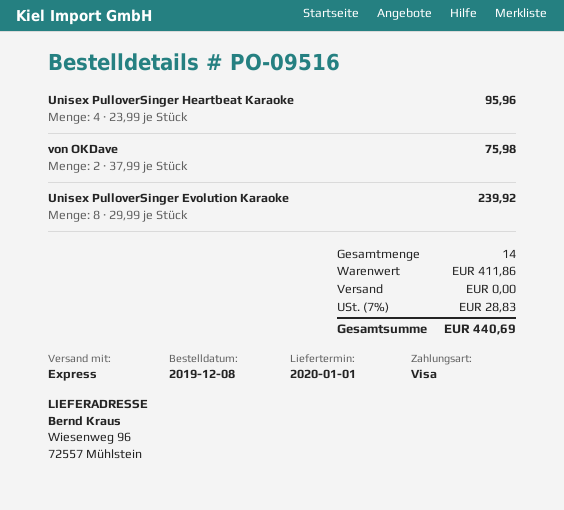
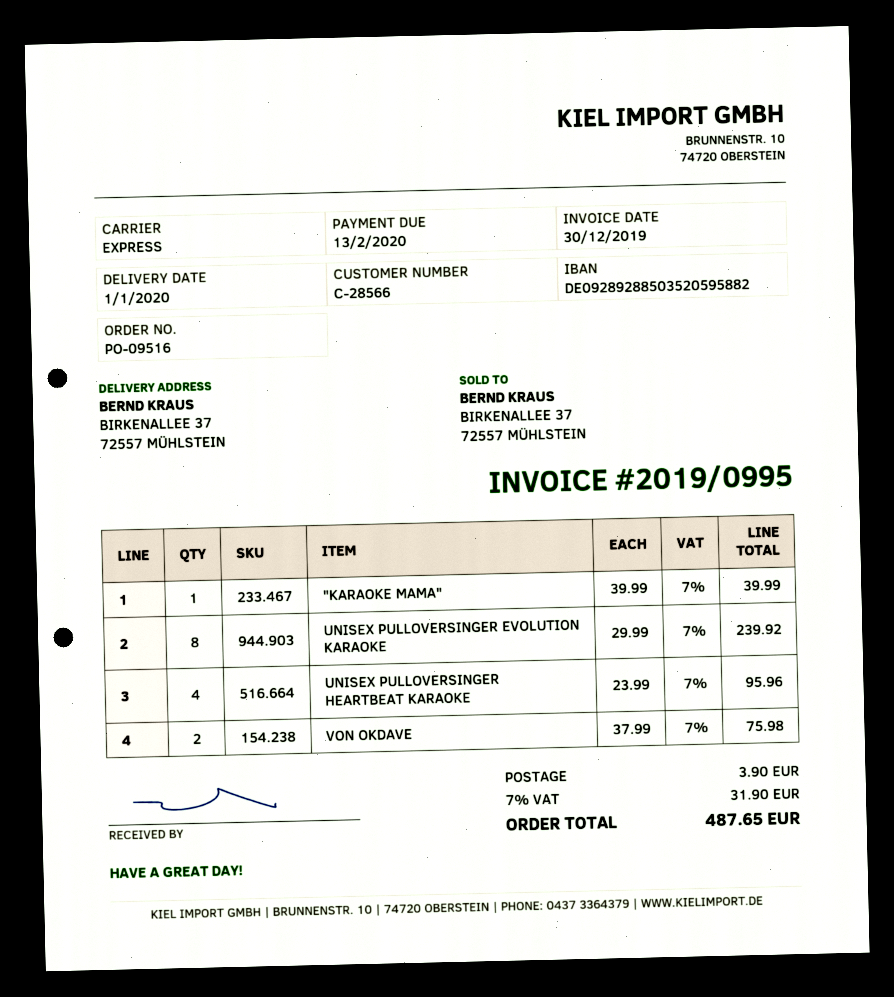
ship to: Wiesenweg 96, 72557 Mühlstein -> BIRKENALLEE 37, 72557 MÜHLSTEIN
"KARAOKE MAMA": none -> 1 x 39.99 = 39.99
shipping: 0.00 -> 3.90
tax: 7% = 28.83 -> 7% = 31.90
total: 440.69 -> 487.65

